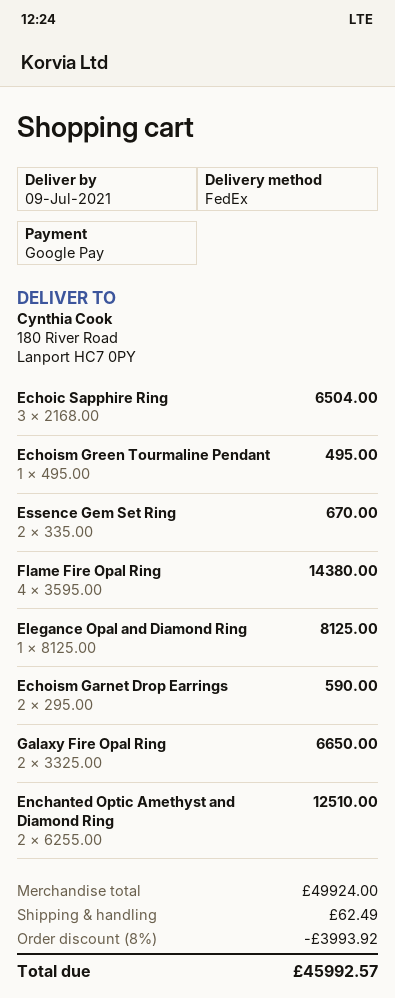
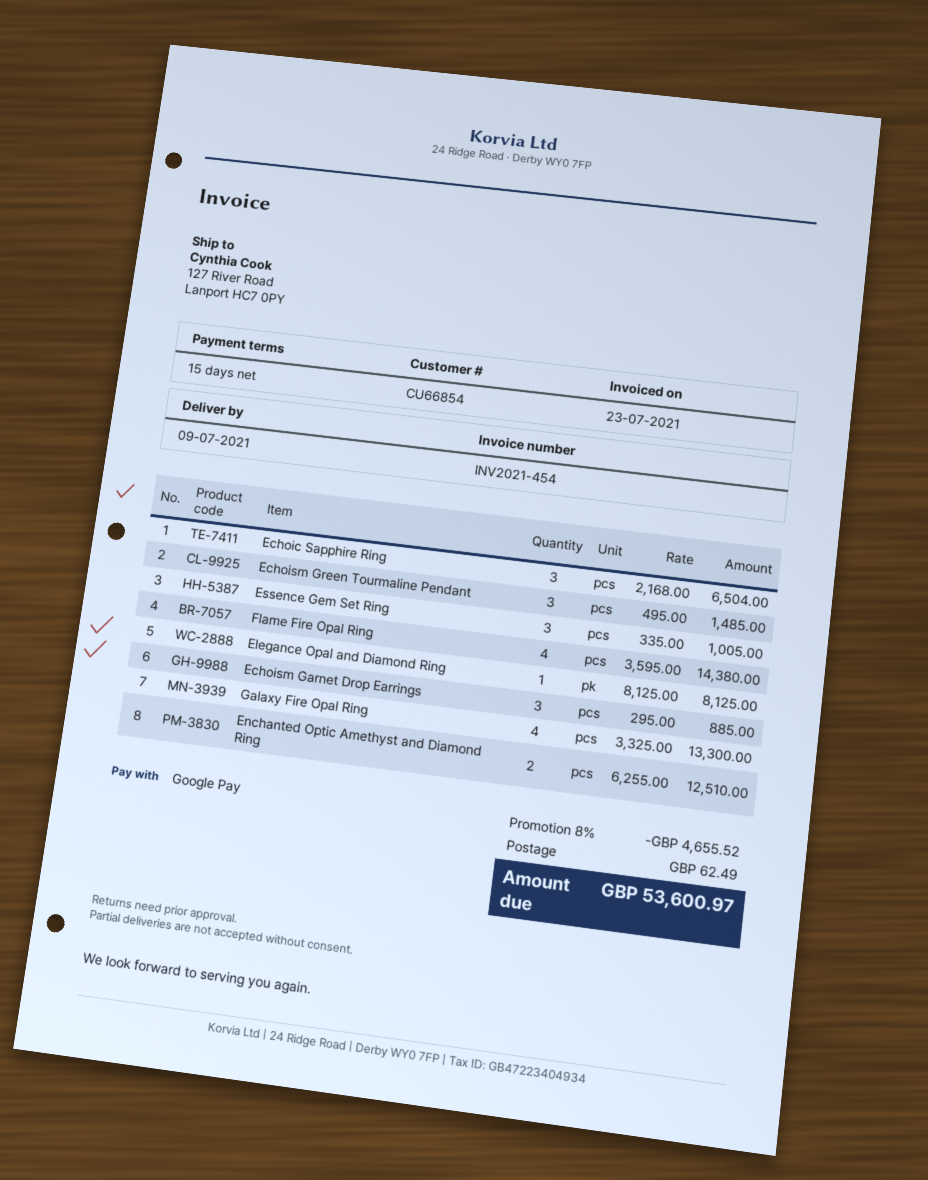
ship to: 180 River Road, Lanport HC7 0PY -> 127 River Road, Lanport HC7 0PY
Echoism Green Tourmaline Pendant: 1 x 495.00 = 495.00 -> 3 x 495.00 = 1485.00
Essence Gem Set Ring: 2 x 335.00 = 670.00 -> 3 x 335.00 = 1005.00
Echoism Garnet Drop Earrings: 2 x 295.00 = 590.00 -> 3 x 295.00 = 885.00
Galaxy Fire Opal Ring: 2 x 3325.00 = 6650.00 -> 4 x 3325.00 = 13300.00
discount: 8% = 3993.92 -> 8% = 4655.52
total: 45992.57 -> 53600.97

